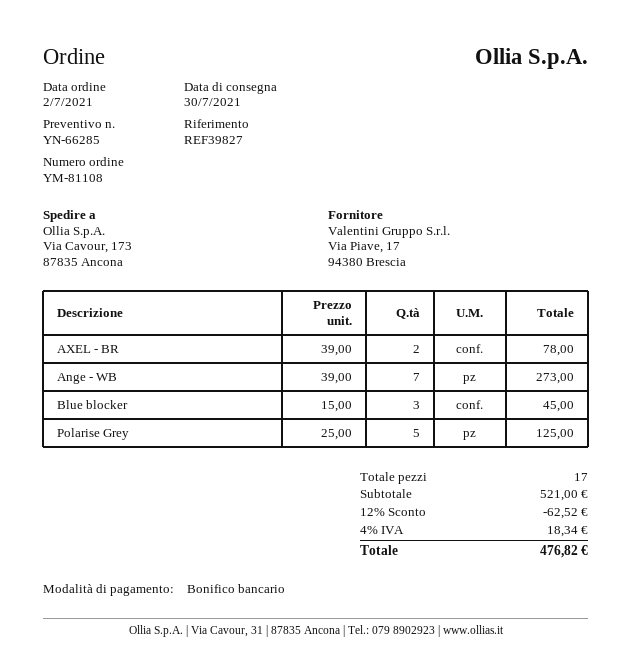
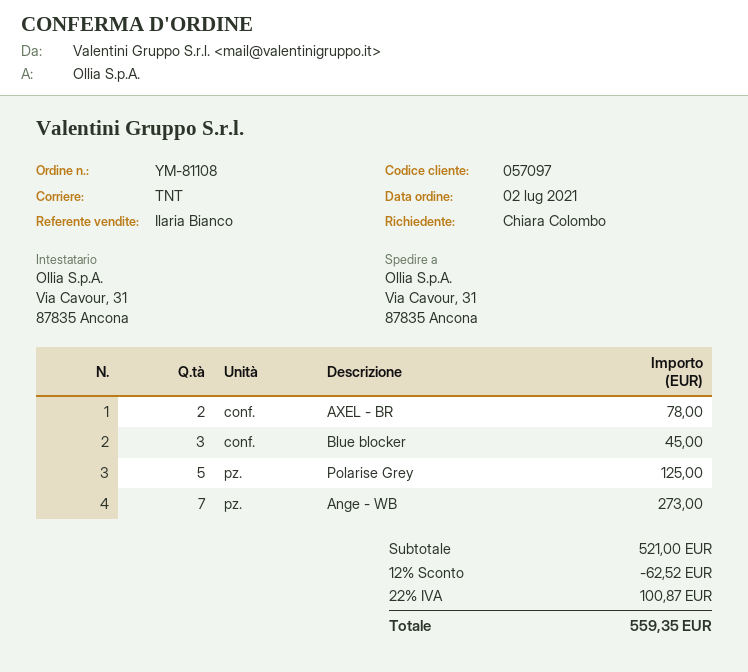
ship to: Via Cavour, 173, 87835 Ancona -> Via Cavour, 31, 87835 Ancona
tax: 4% = 18.34 -> 22% = 100.87
total: 476.82 -> 559.35

